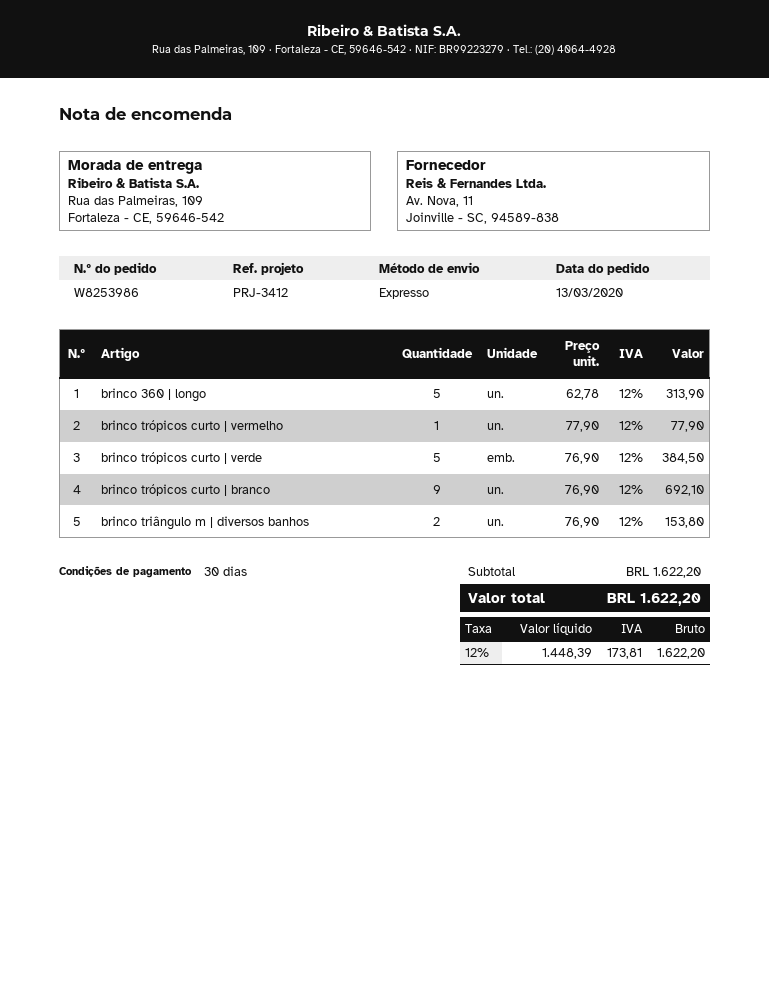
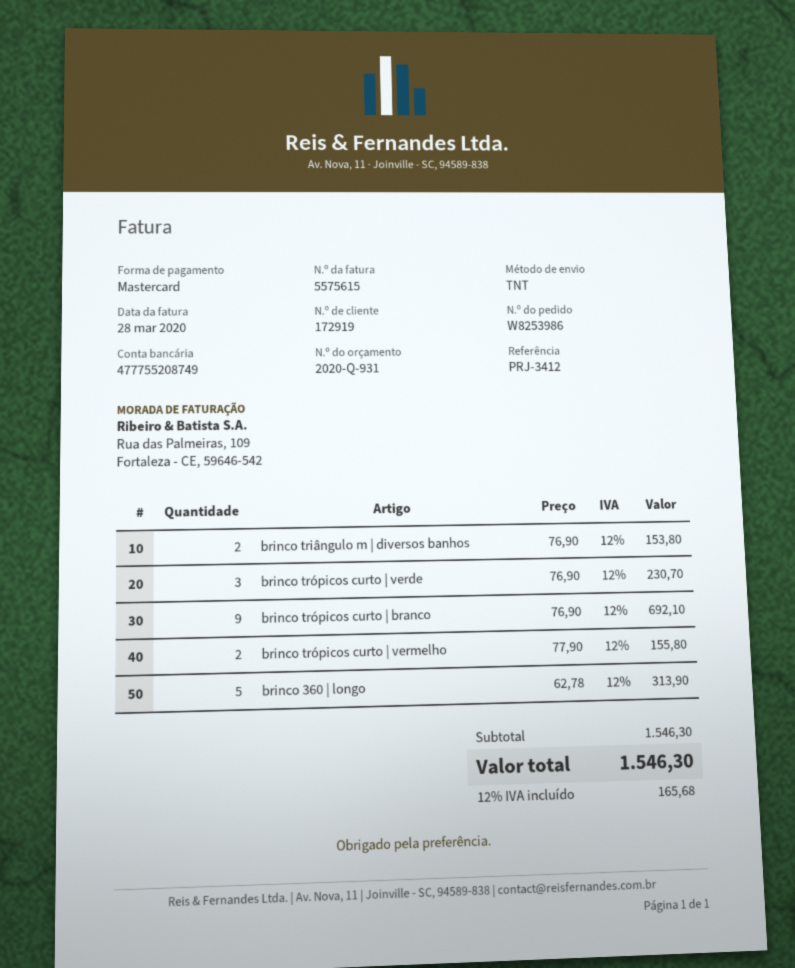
shipping method: express -> TNT
brinco trópicos curto | vermelho: 1 x 77.90 = 77.90 -> 2 x 77.90 = 155.80
brinco trópicos curto | verde: 5 x 76.90 = 384.50 -> 3 x 76.90 = 230.70
subtotal: 1622.20 -> 1546.30
tax: 12% = 173.81 -> 12% = 165.68
total: 1622.20 -> 1546.30

